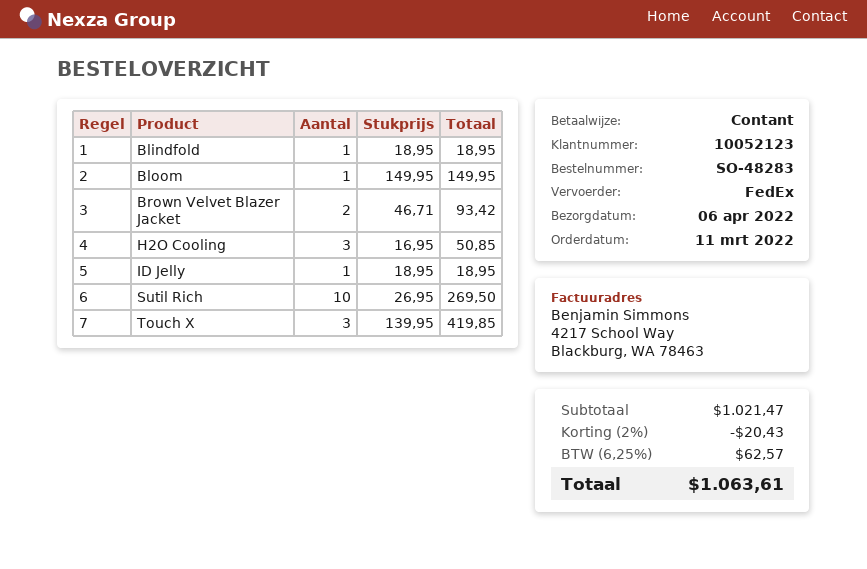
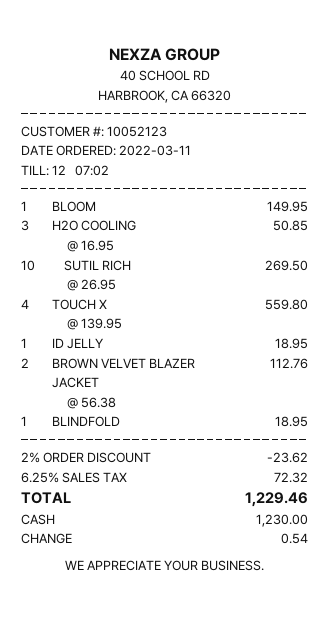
Brown Velvet Blazer Jacket: 2 x 46.71 = 93.42 -> 2 x 56.38 = 112.76
Touch X: 3 x 139.95 = 419.85 -> 4 x 139.95 = 559.80
discount: 2% = 20.43 -> 2% = 23.62
tax: 6.25% = 62.57 -> 6.25% = 72.32
total: 1063.61 -> 1229.46

